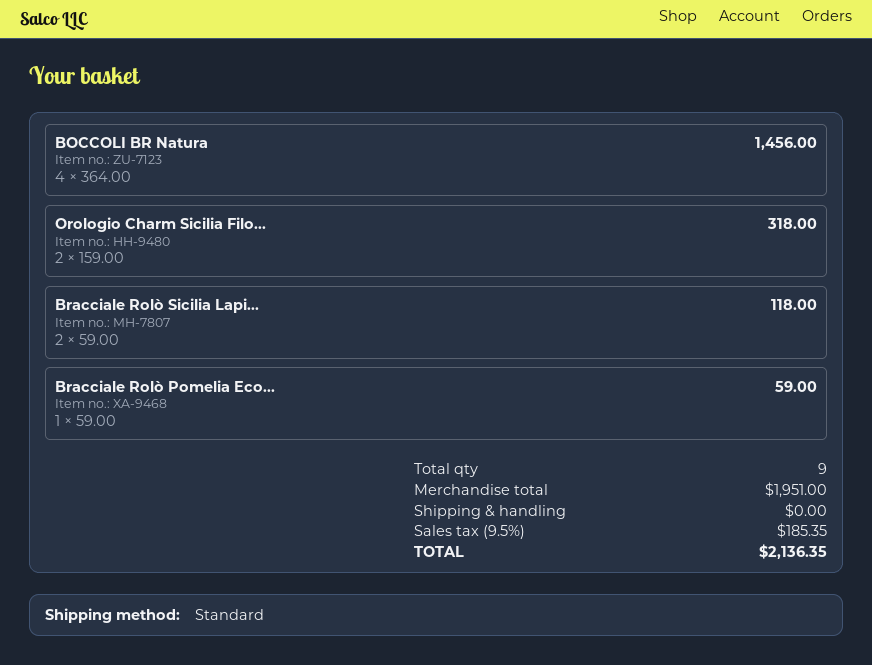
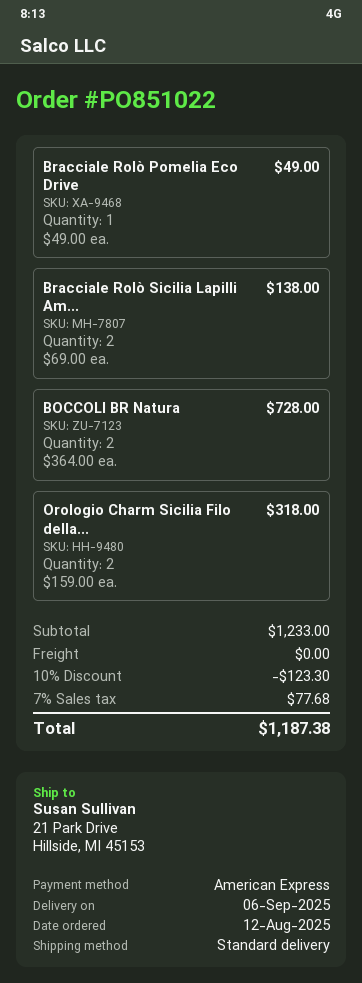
BOCCOLI BR Natura: 4 x 364.00 = 1456.00 -> 2 x 364.00 = 728.00
Bracciale Rolò Sicilia Lapi...: 2 x 59.00 = 118.00 -> 2 x 69.00 = 138.00
Bracciale Rolò Pomelia Eco...: 1 x 59.00 = 59.00 -> 1 x 49.00 = 49.00
subtotal: 1951.00 -> 1233.00
discount: none -> 10% = 123.30
tax: 9.5% = 185.35 -> 7% = 77.68
total: 2136.35 -> 1187.38

